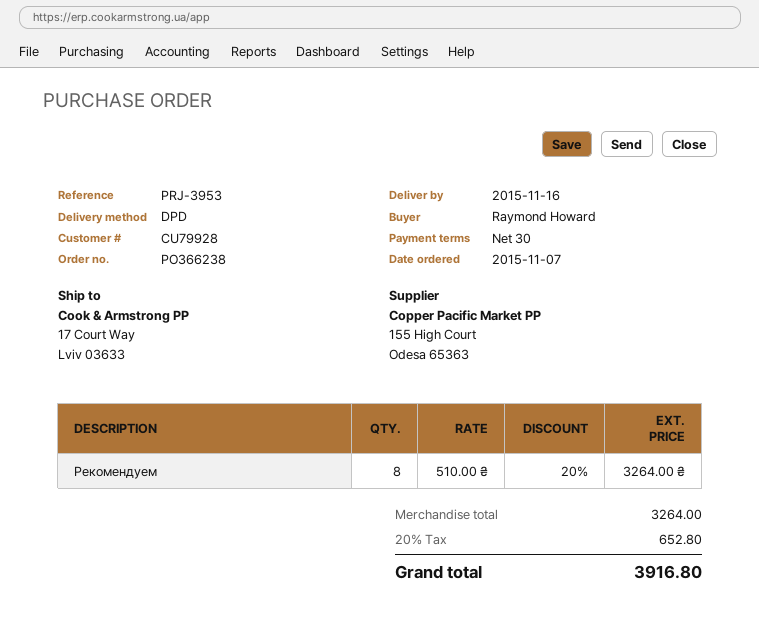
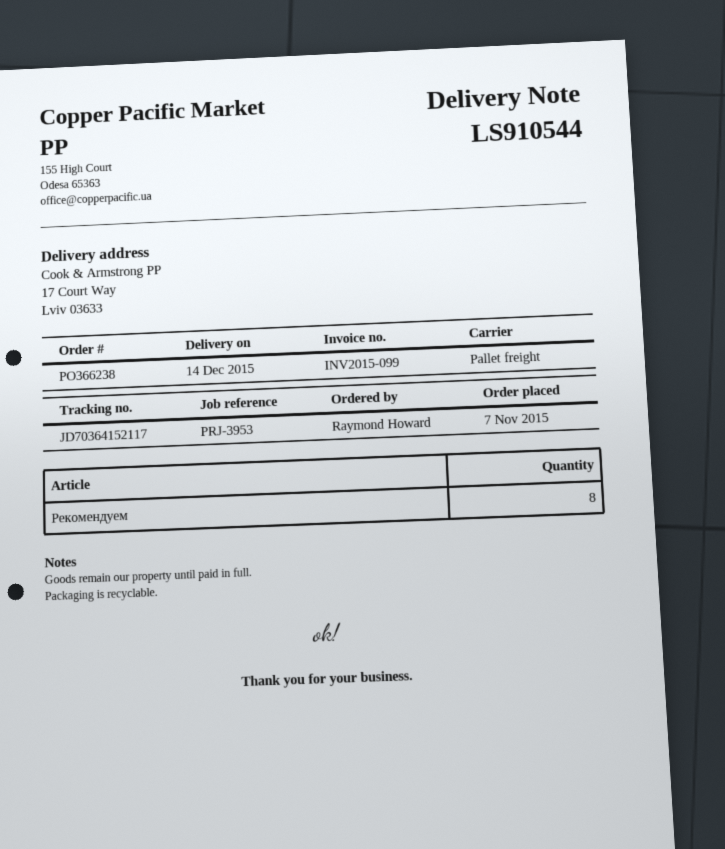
delivery date: 2015-11-16 -> 2015-12-14
shipping method: DPD -> pallet freight

